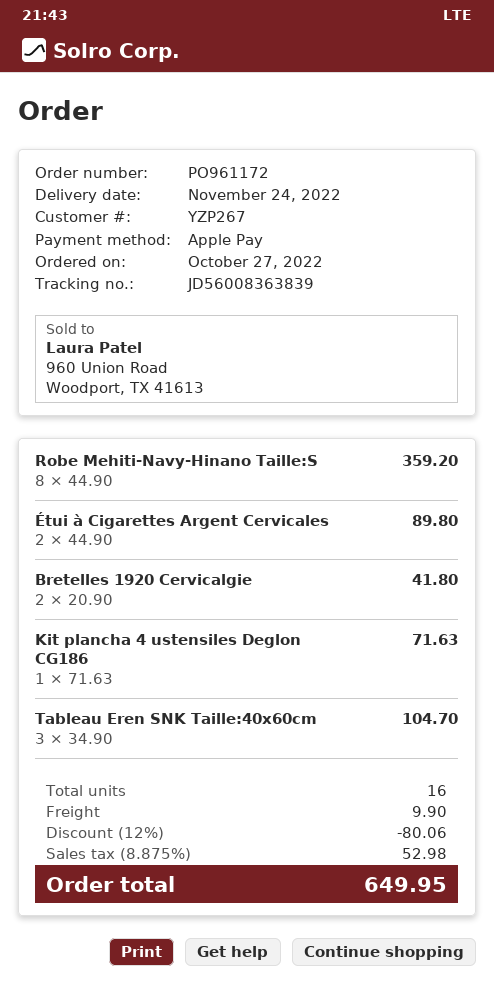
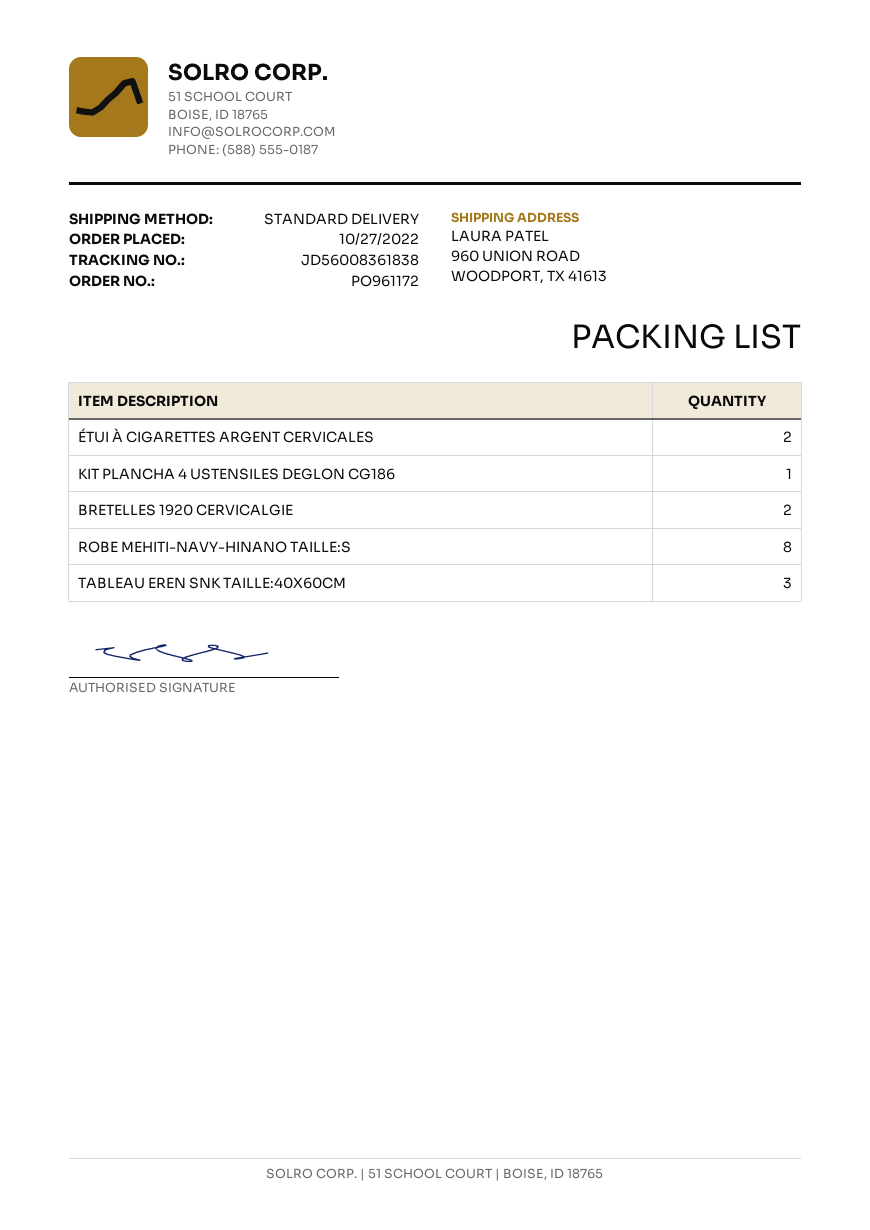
tracking number: JD56008363839 -> JD56008361838

